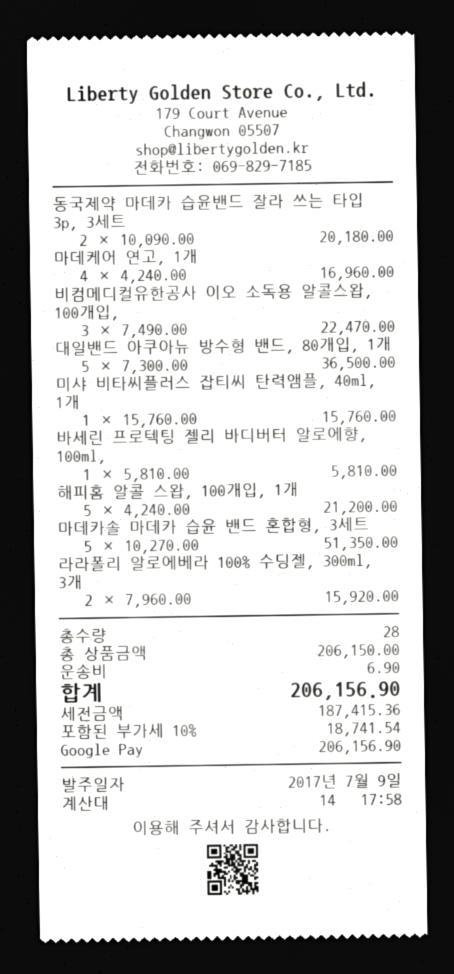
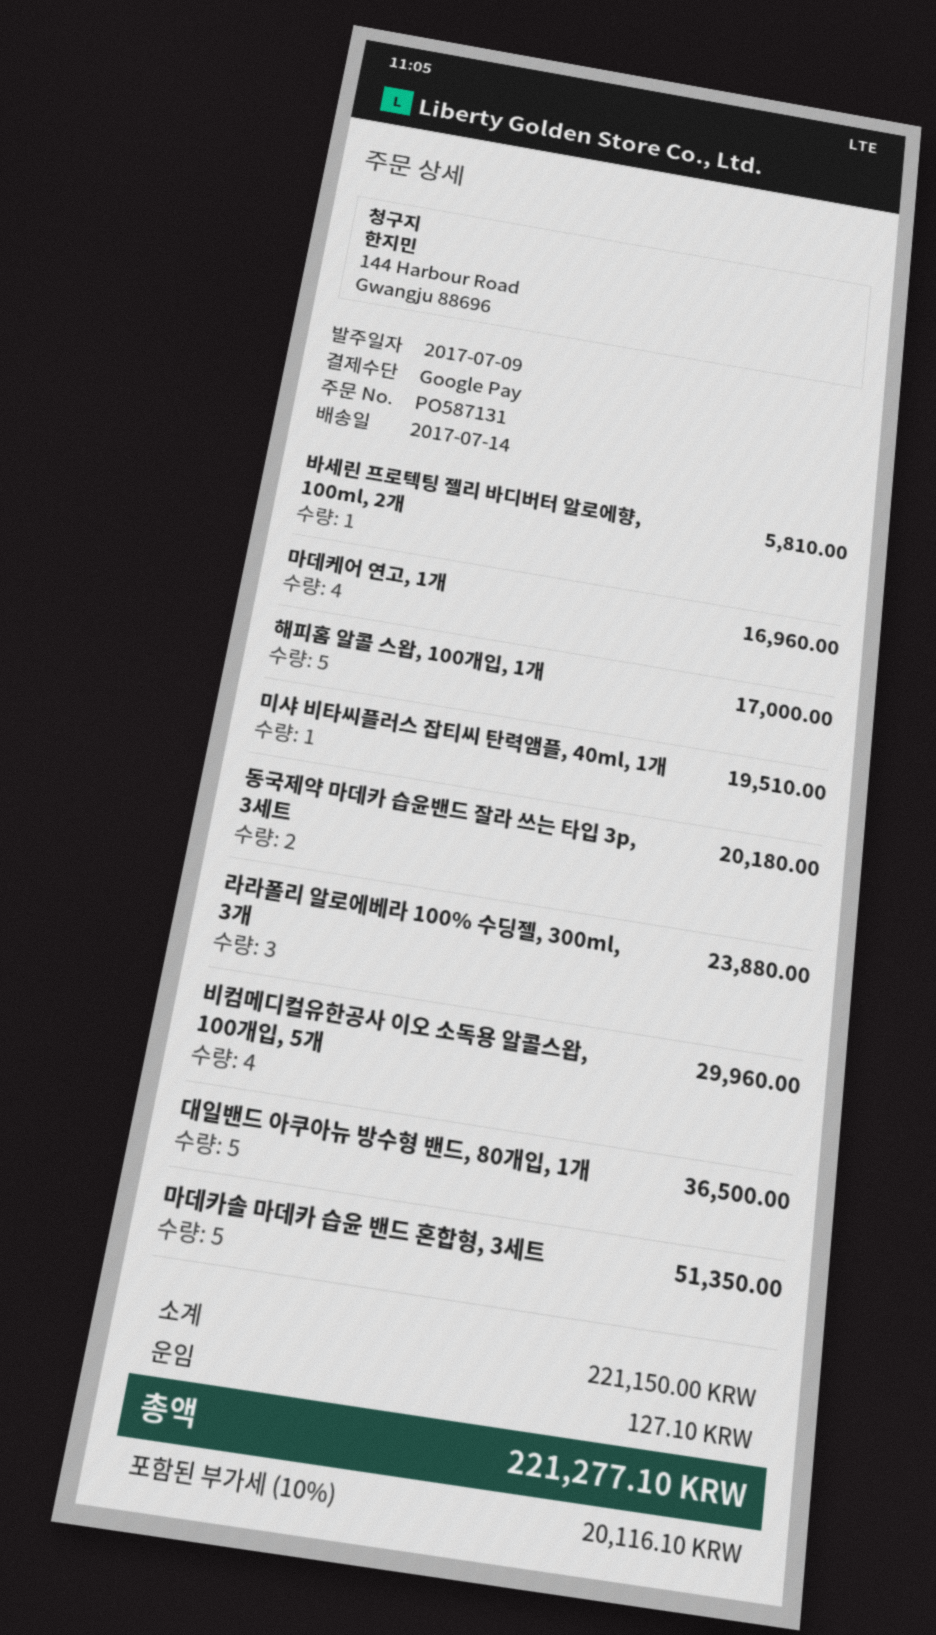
비컴메디컬유한공사 이오 소독용 알콜스왑, 100개입,: 3 for 22470.00 -> 4 for 29960.00
미샤 비타씨플러스 잡티씨 탄력앰플, 40ml, 1개: 1 for 15760.00 -> 1 for 19510.00
해피홈 알콜 스왑, 100개입, 1개: 5 for 21200.00 -> 5 for 17000.00
라라폴리 알로에베라 100% 수딩젤, 300ml, 3개: 2 for 15920.00 -> 3 for 23880.00
subtotal: 206150.00 -> 221150.00
shipping: 6.90 -> 127.10
tax: 10% = 18741.54 -> 10% = 20116.10
total: 206156.90 -> 221277.10

